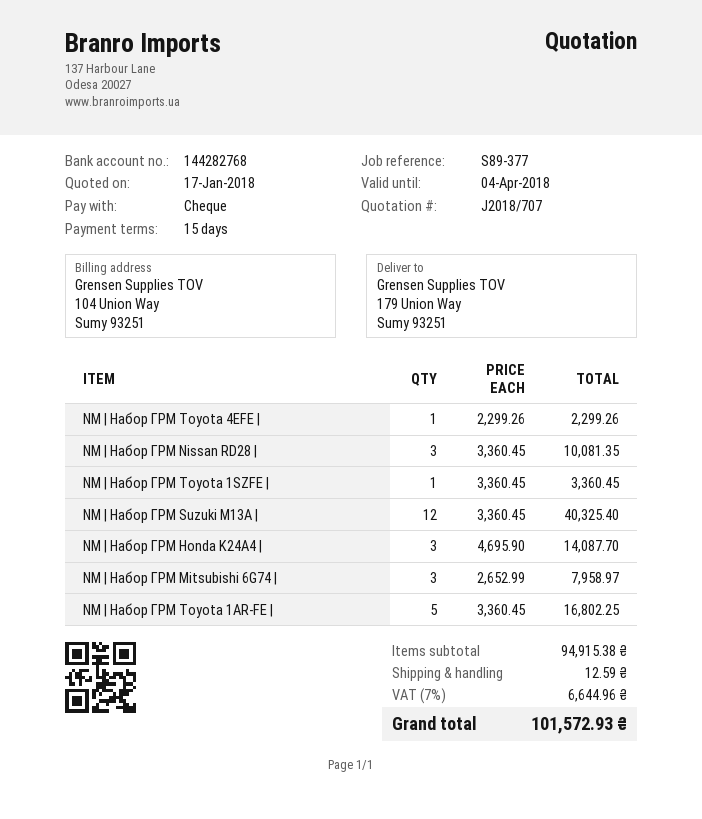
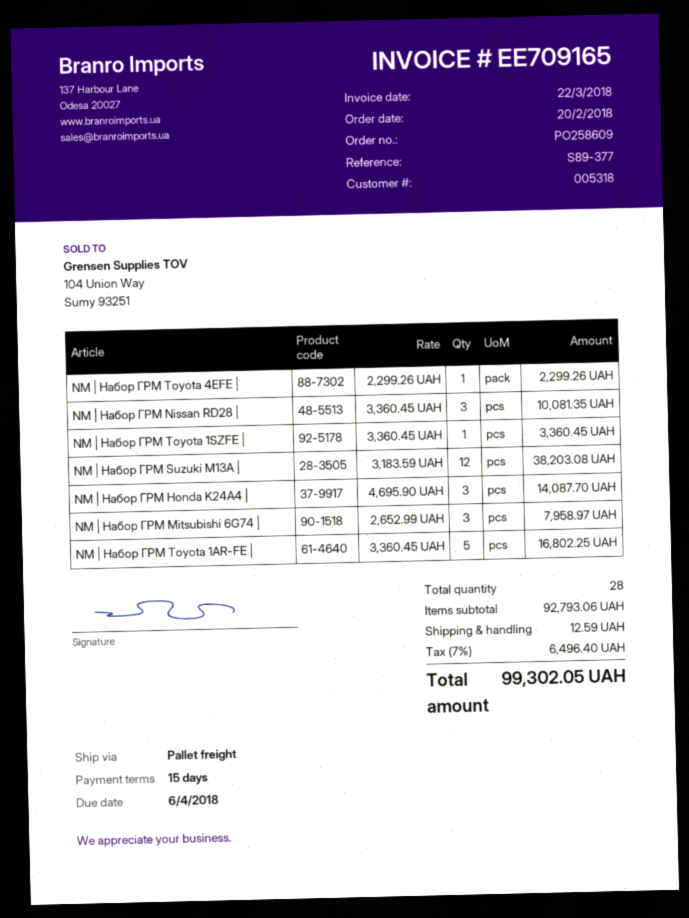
NM | Набор ГРМ Suzuki M13A |: 12 x 3360.45 = 40325.40 -> 12 x 3183.59 = 38203.08
subtotal: 94915.38 -> 92793.06
tax: 7% = 6644.96 -> 7% = 6496.40
total: 101572.93 -> 99302.05

